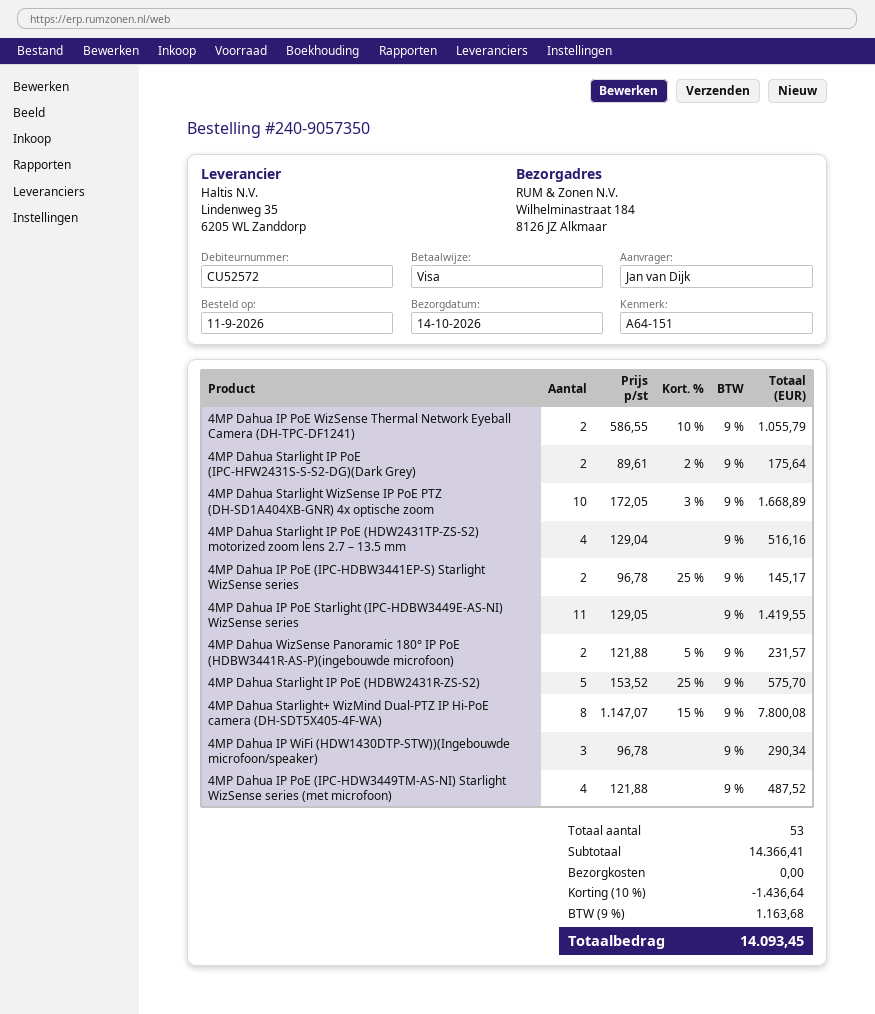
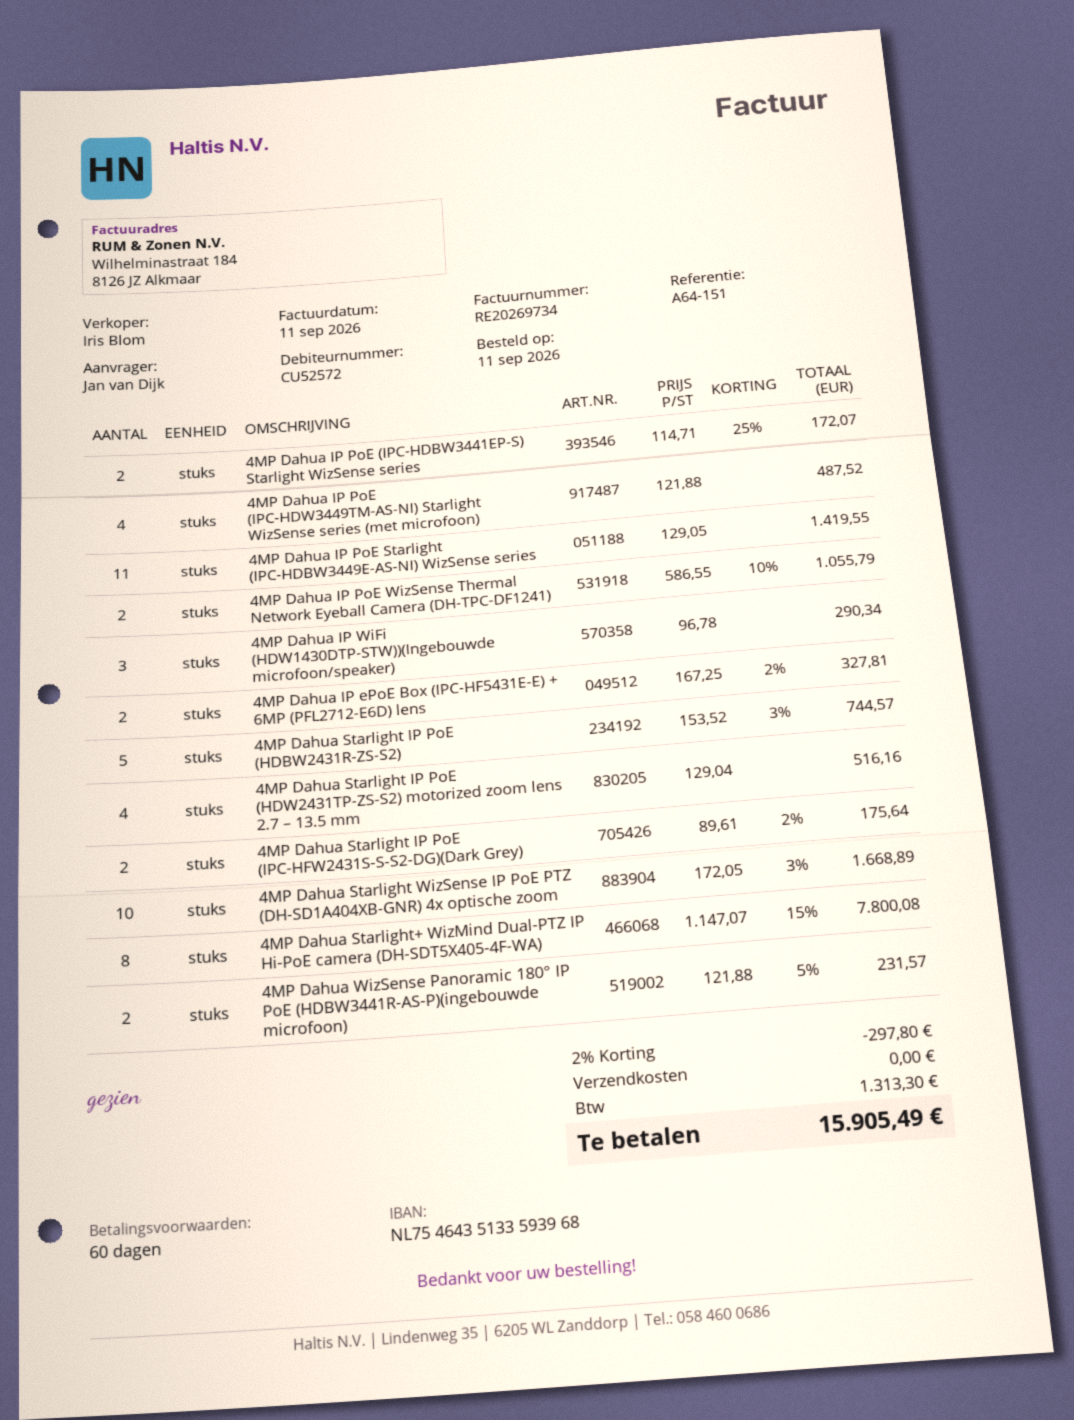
4MP Dahua IP PoE (IPC-HDBW3441EP-S) Starlight WizSense series: 2 x 96.78 - 25% = 145.17 -> 2 x 114.71 - 25% = 172.07
4MP Dahua Starlight IP PoE (HDBW2431R-ZS-S2): 5 x 153.52 - 25% = 575.70 -> 5 x 153.52 - 3% = 744.57
4MP Dahua IP ePoE Box (IPC-HF5431E-E) + 6MP (PFL2712-E6D) lens: none -> 2 x 167.25 - 2% = 327.81
discount: 10% = 1436.64 -> 2% = 297.80
tax: 1163.68 -> 1313.30
total: 14093.45 -> 15905.49

